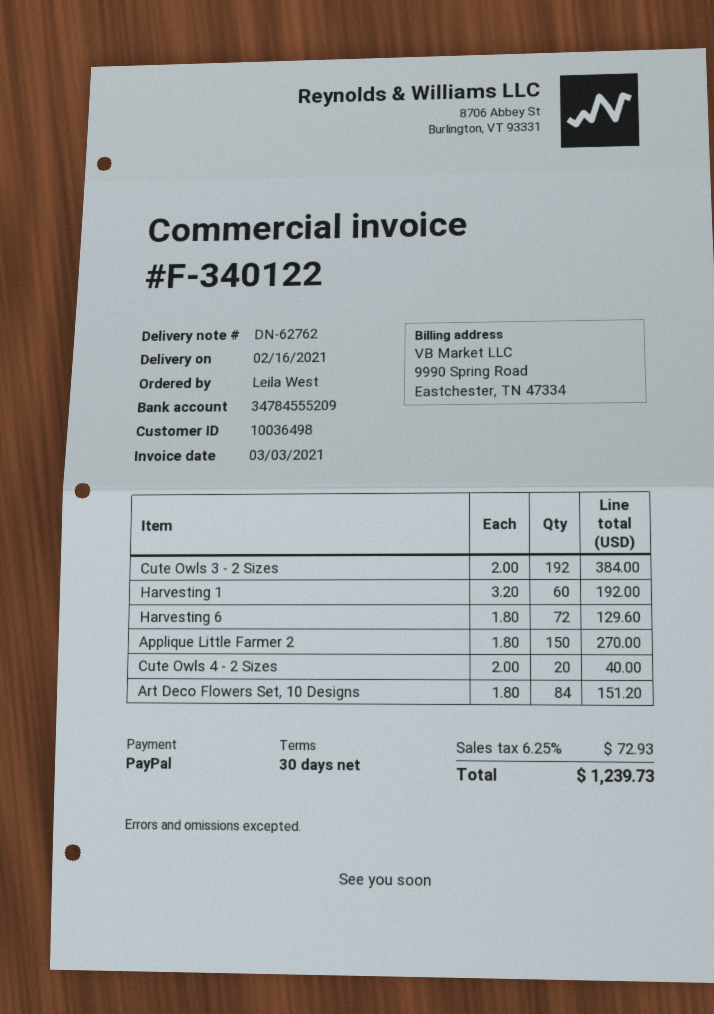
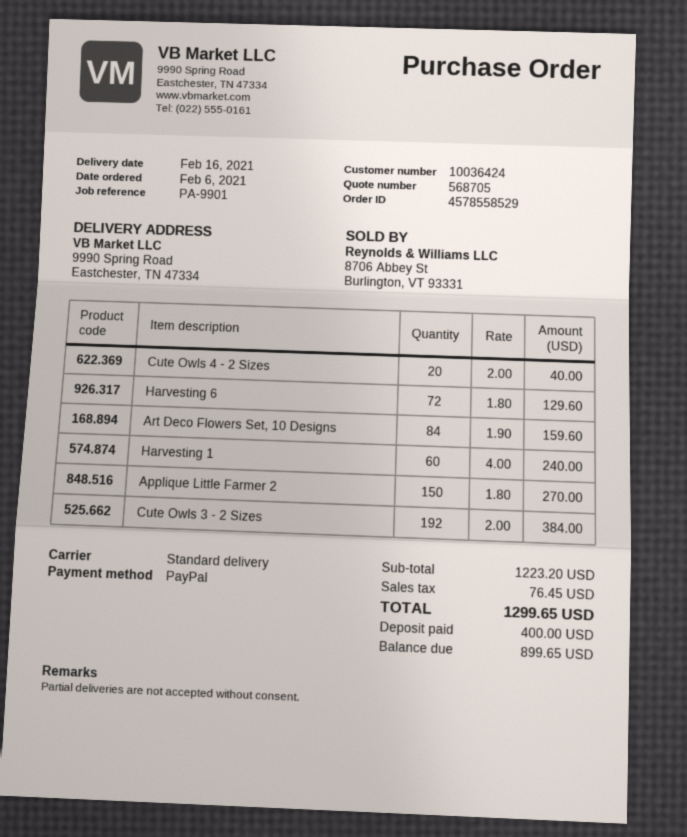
customer number: 10036498 -> 10036424
Harvesting 1: 60 x 3.20 = 192.00 -> 60 x 4.00 = 240.00
Art Deco Flowers Set, 10 Designs: 84 x 1.80 = 151.20 -> 84 x 1.90 = 159.60
tax: 72.93 -> 76.45
total: 1239.73 -> 1299.65

